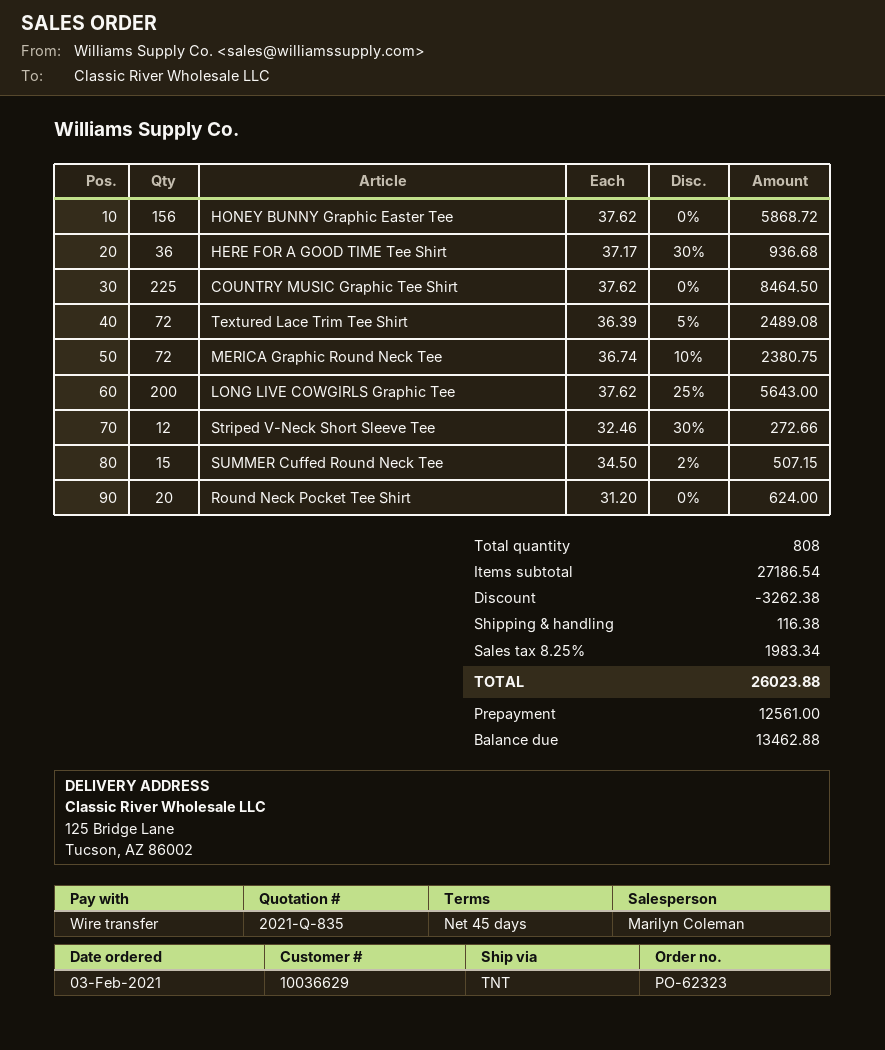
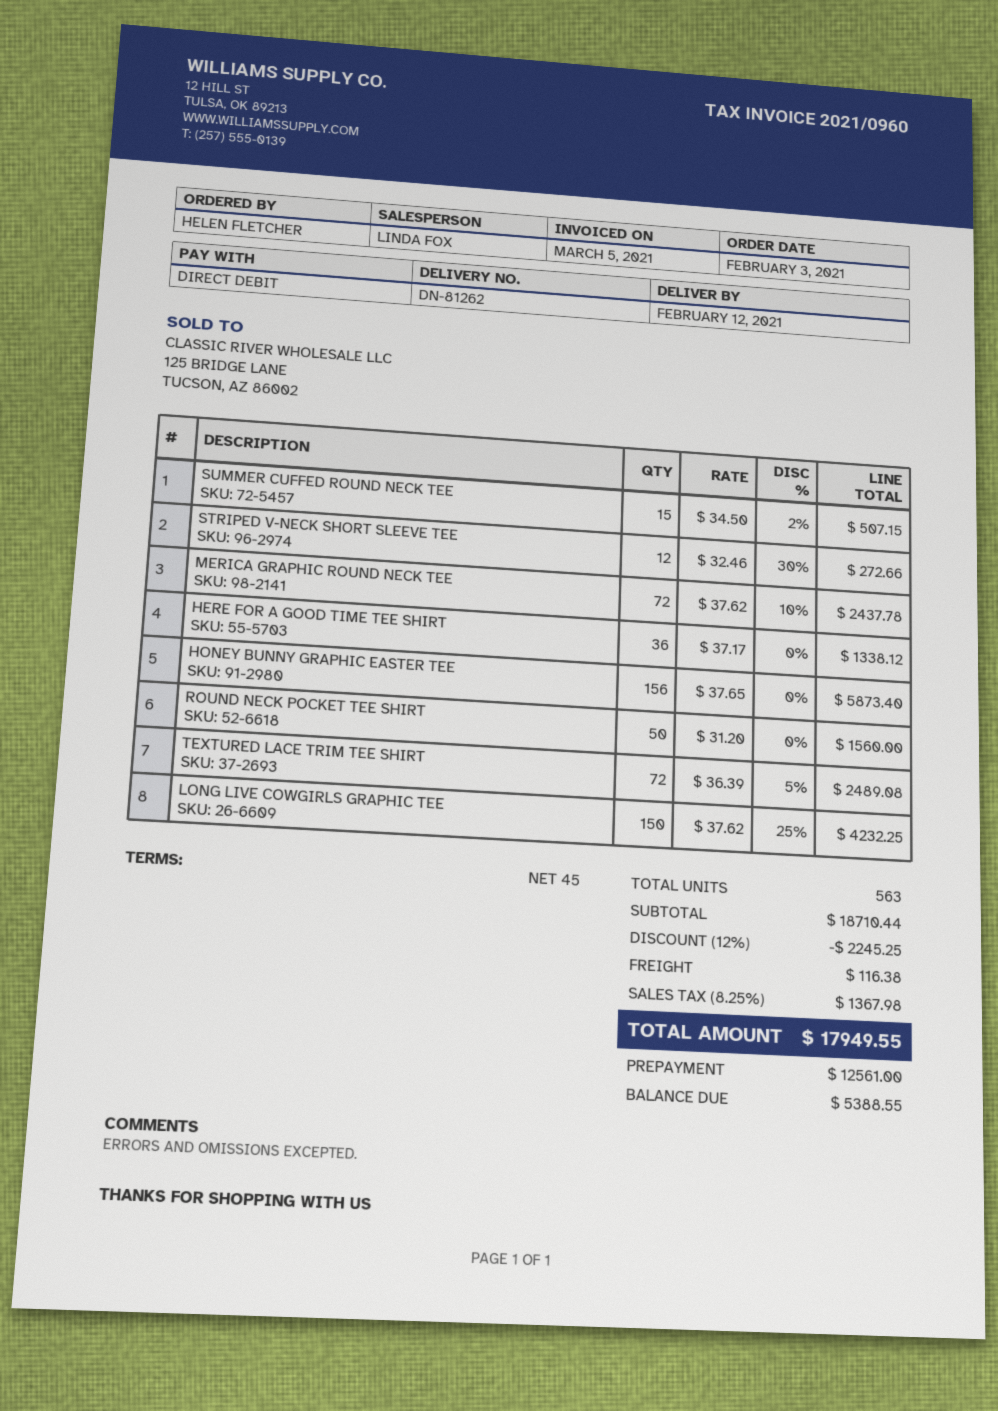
sales rep: Marilyn Coleman -> LINDA FOX
payment method: bank transfer -> direct debit
HONEY BUNNY Graphic Easter Tee: 156 x 37.62 = 5868.72 -> 156 x 37.65 = 5873.40
HERE FOR A GOOD TIME Tee Shirt: 36 x 37.17 - 30% = 936.68 -> 36 x 37.17 = 1338.12
COUNTRY MUSIC Graphic Tee Shirt: 225 x 37.62 = 8464.50 -> none
MERICA Graphic Round Neck Tee: 72 x 36.74 - 10% = 2380.75 -> 72 x 37.62 - 10% = 2437.78
LONG LIVE COWGIRLS Graphic Tee: 200 x 37.62 - 25% = 5643.00 -> 150 x 37.62 - 25% = 4232.25
Round Neck Pocket Tee Shirt: 20 x 31.20 = 624.00 -> 50 x 31.20 = 1560.00
total quantity: 808 -> 563
subtotal: 27186.54 -> 18710.44
discount: 3262.38 -> 2245.25
tax: 8.25% = 1983.34 -> 8.25% = 1367.98
total: 26023.88 -> 17949.55
balance: 13462.88 -> 5388.55

